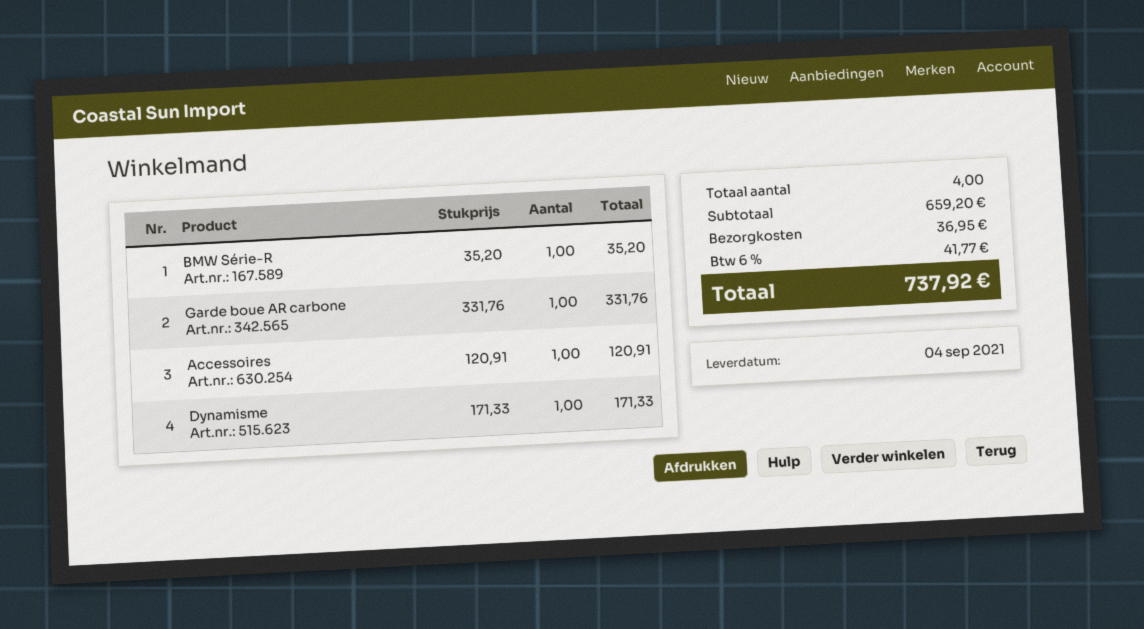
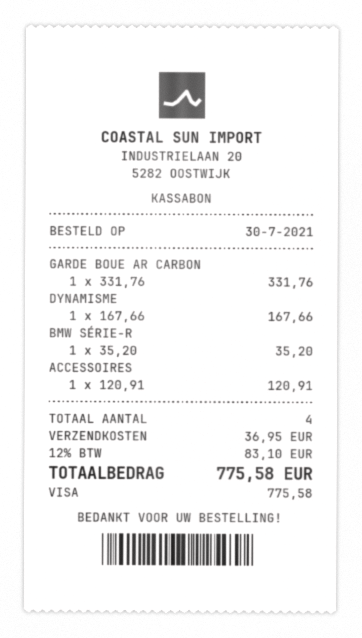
Dynamisme: 1 x 171.33 = 171.33 -> 1 x 167.66 = 167.66
tax: 6% = 41.77 -> 12% = 83.10
total: 737.92 -> 775.58

